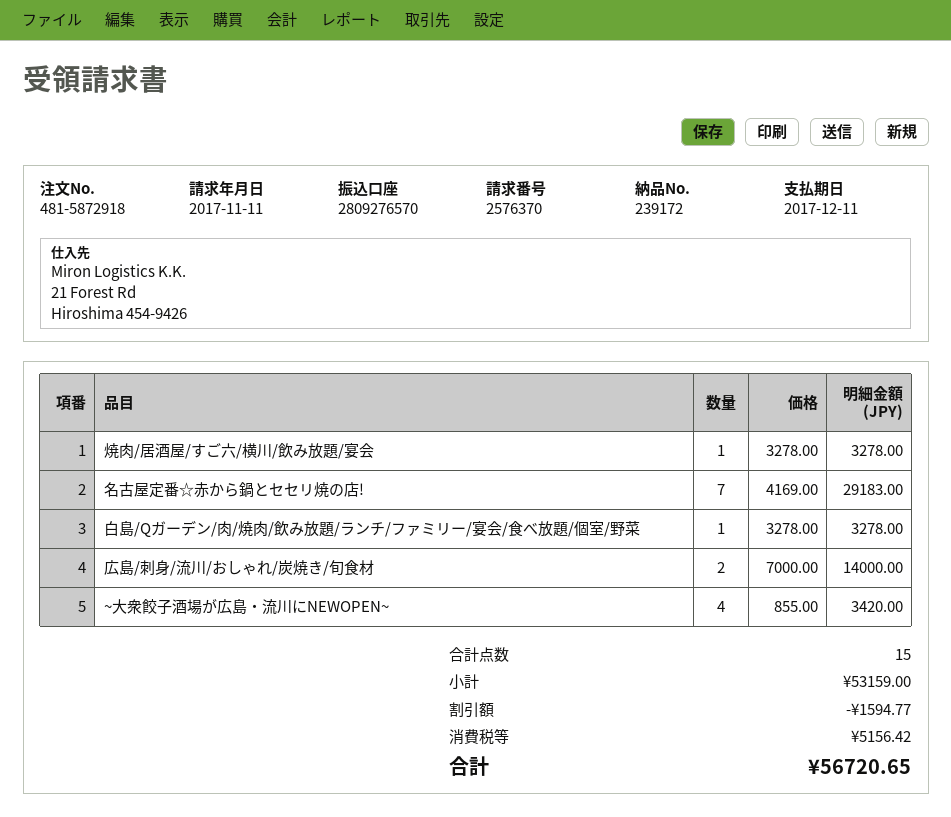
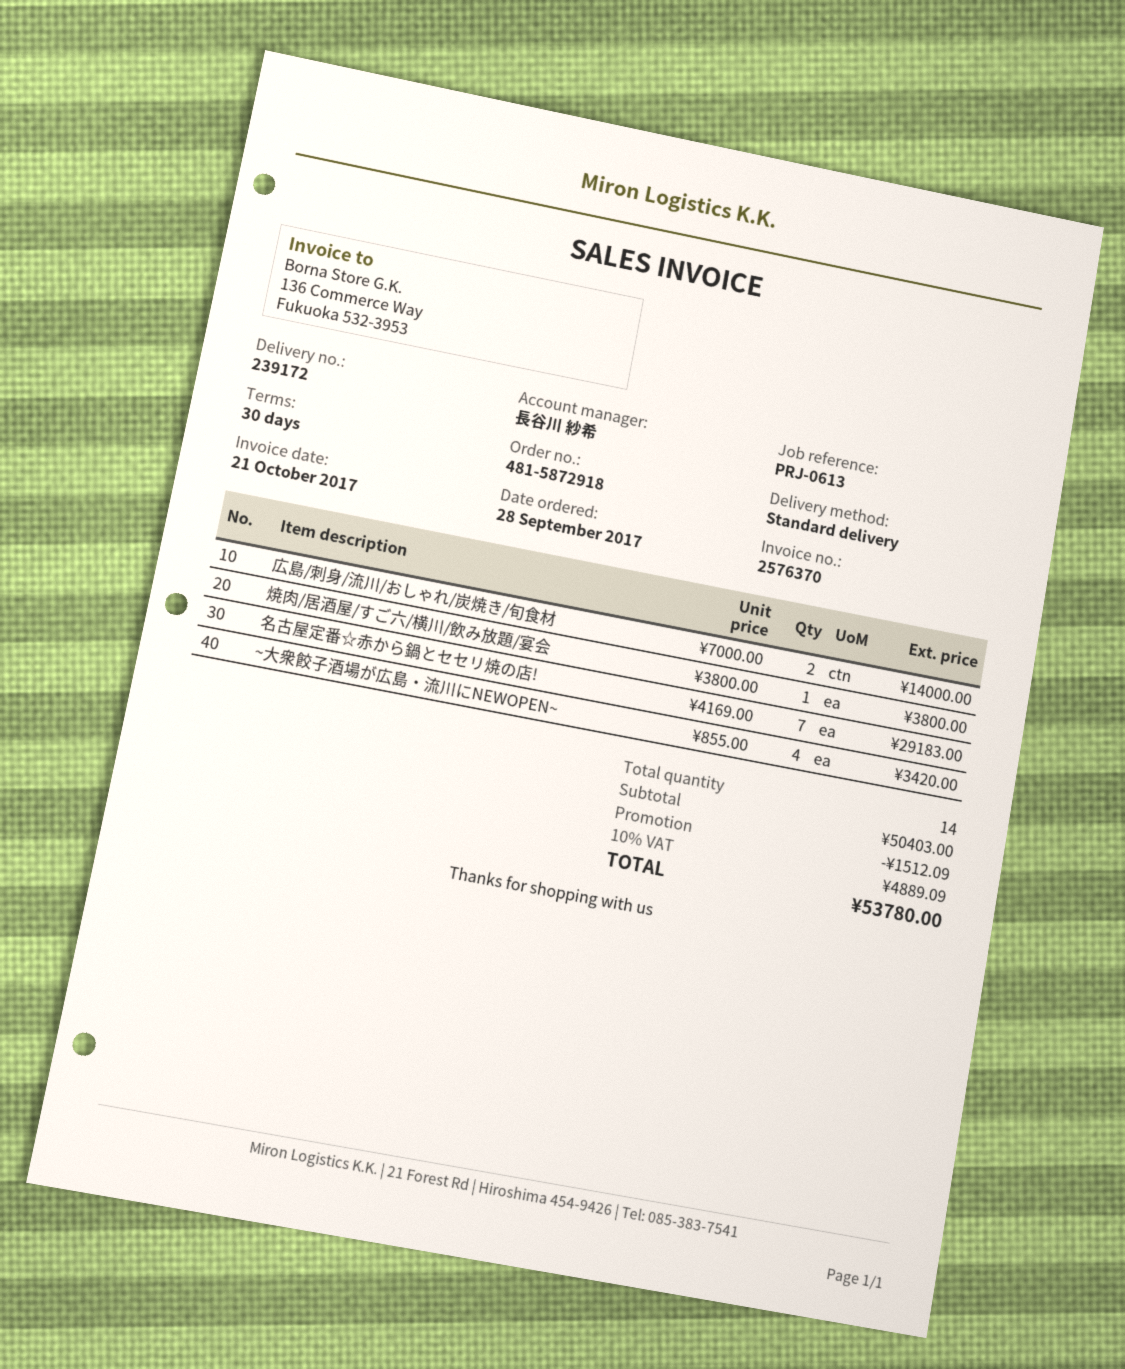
invoice date: 2017-11-11 -> 2017-10-21
焼肉/居酒屋/すご六/横川/飲み放題/宴会: 1 x 3278.00 = 3278.00 -> 1 x 3800.00 = 3800.00
白島/Qガーデン/肉/焼肉/飲み放題/ランチ/ファミリー/宴会/食べ放題/個室/野菜: 1 x 3278.00 = 3278.00 -> none
total quantity: 15 -> 14
subtotal: 53159.00 -> 50403.00
discount: 1594.77 -> 1512.09
tax: 5156.42 -> 4889.09
total: 56720.65 -> 53780.00

